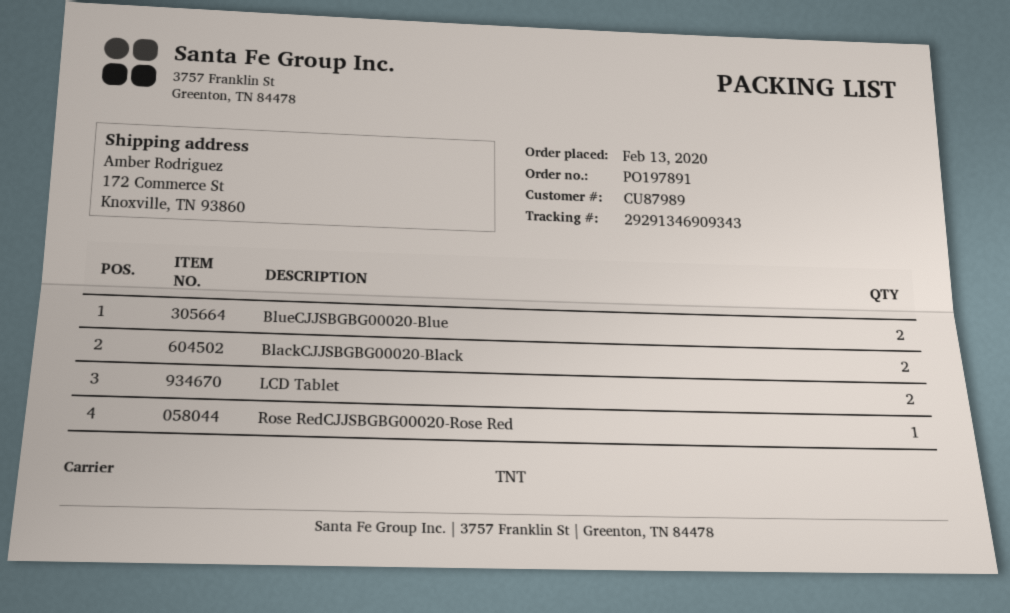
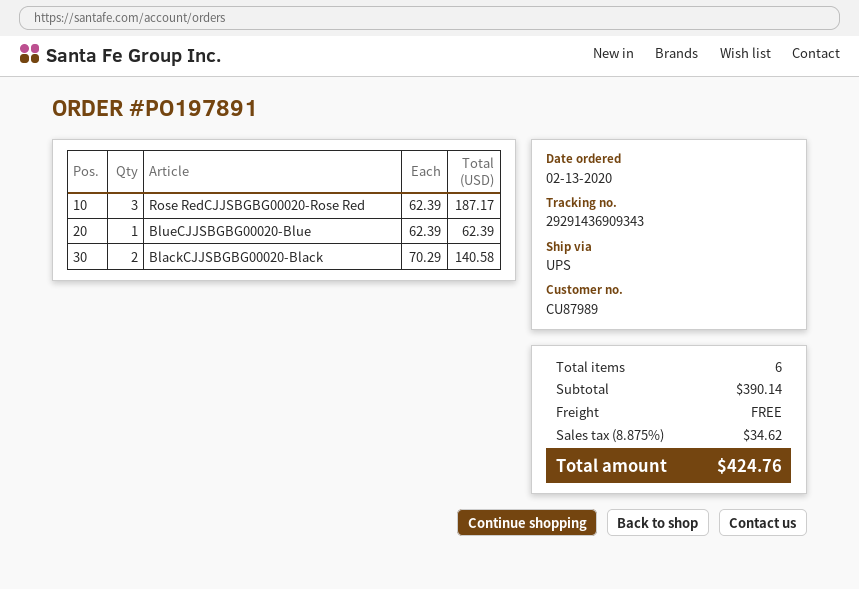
shipping method: TNT -> UPS
tracking number: 29291346909343 -> 29291436909343
BlueCJJSBGBG00020-Blue: 2 -> 1
LCD Tablet: 2 -> none
Rose RedCJJSBGBG00020-Rose Red: 1 -> 3

